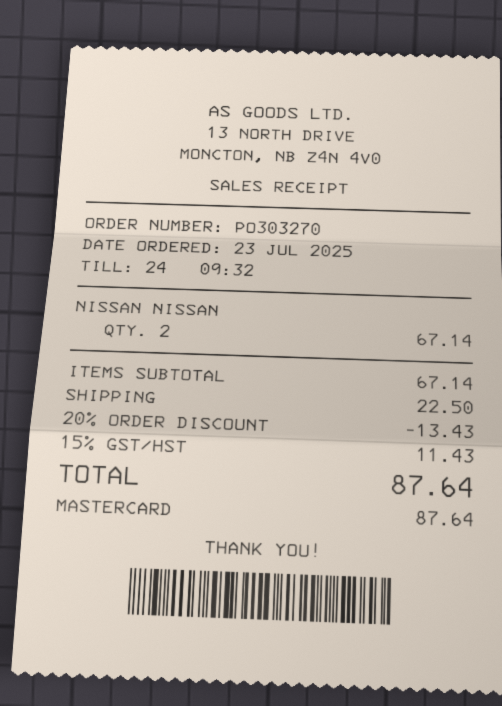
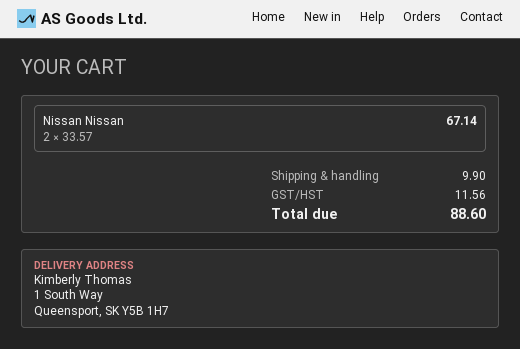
discount: 20% = 13.43 -> none
shipping: 22.50 -> 9.90
tax: 11.43 -> 11.56
total: 87.64 -> 88.60

